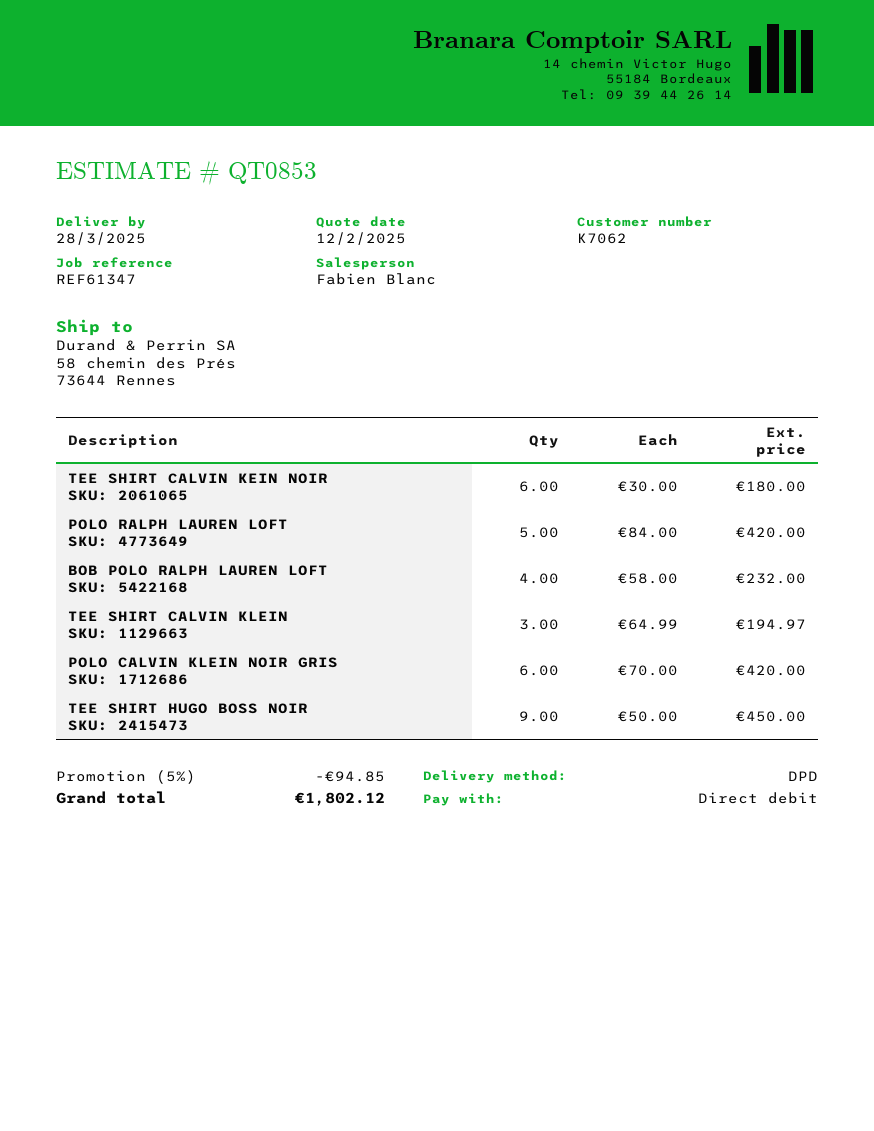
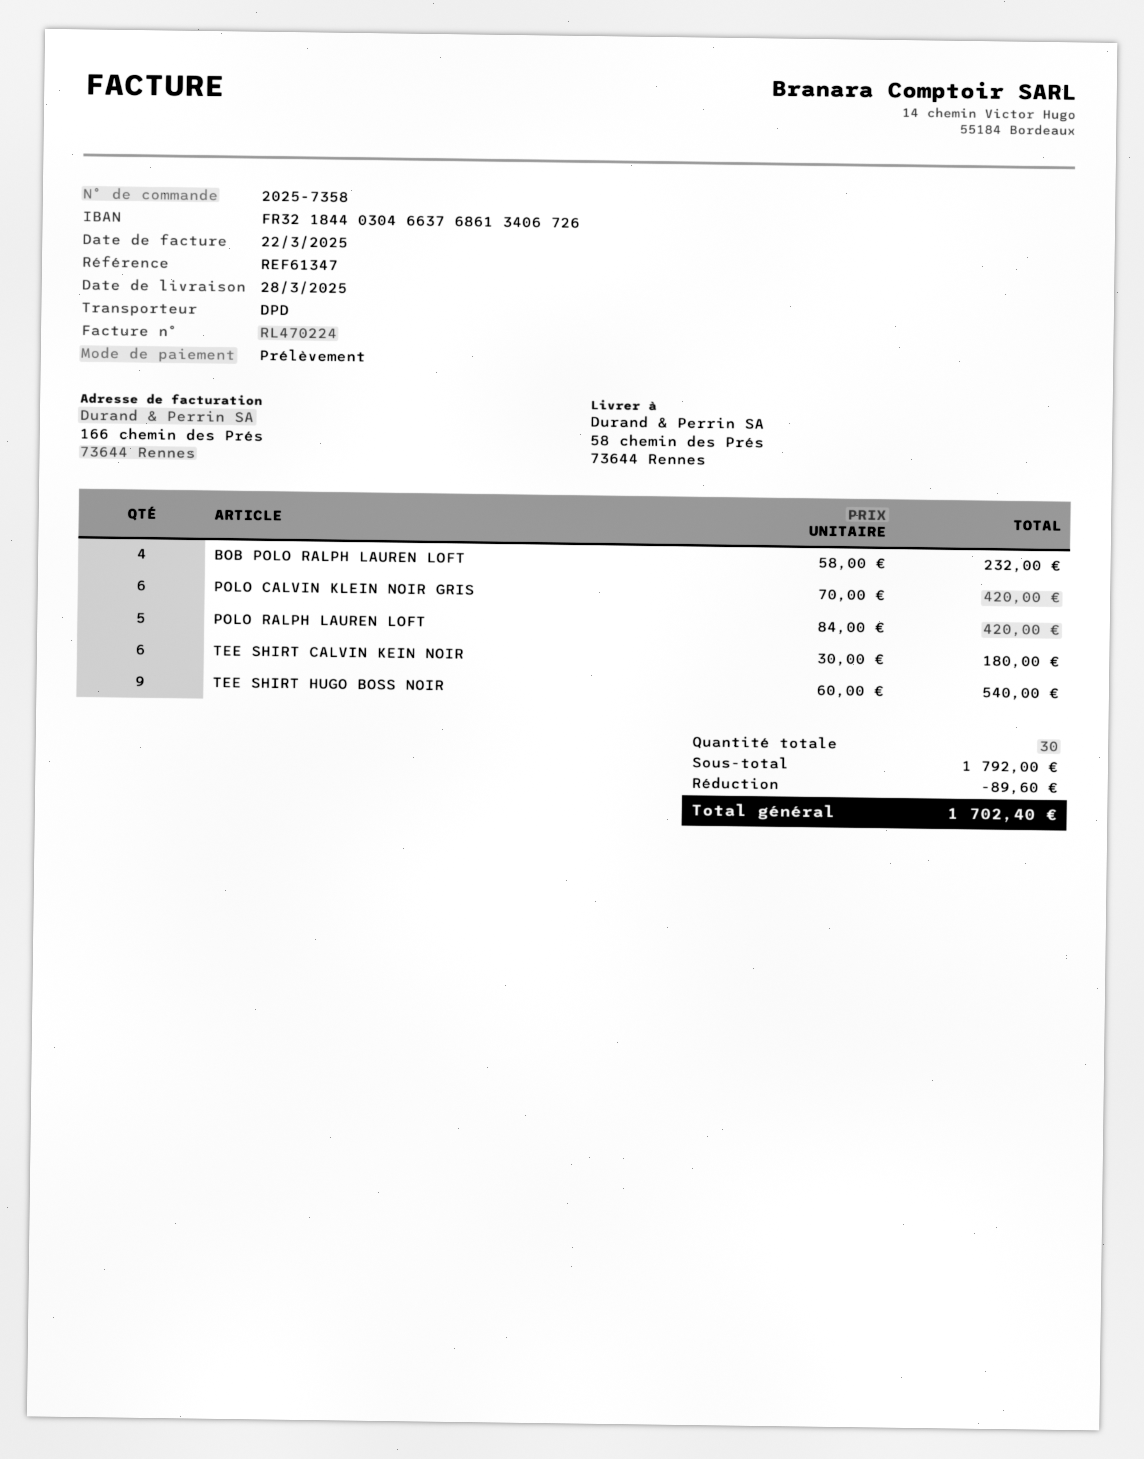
TEE SHIRT CALVIN KLEIN: 3 x 64.99 = 194.97 -> none
TEE SHIRT HUGO BOSS NOIR: 9 x 50.00 = 450.00 -> 9 x 60.00 = 540.00
discount: 94.85 -> 89.60
total: 1802.12 -> 1702.40

